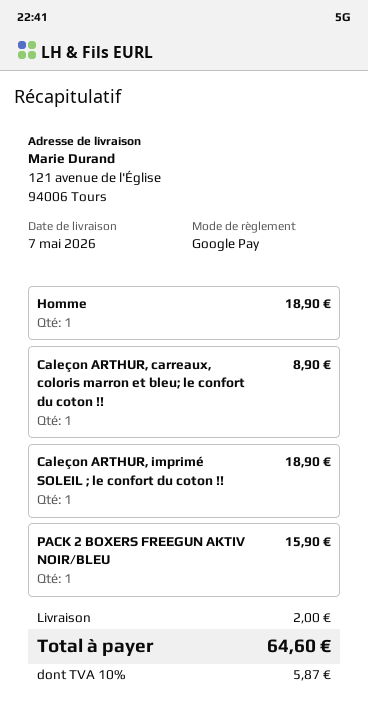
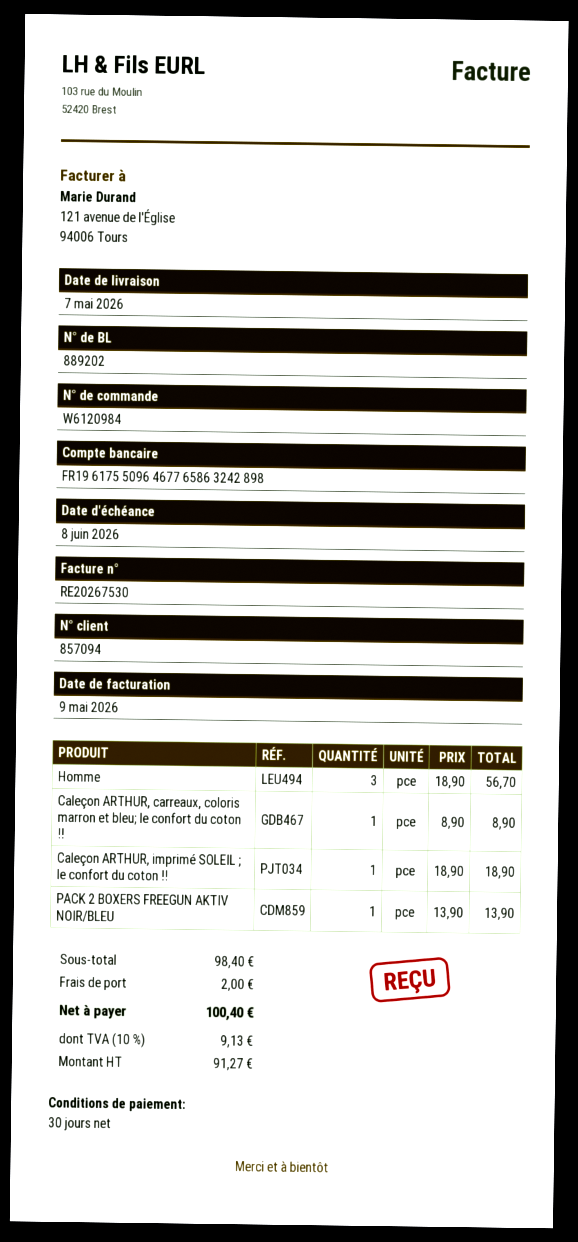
Homme: 1 for 18.90 -> 3 for 56.70
PACK 2 BOXERS FREEGUN AKTIV NOIR/BLEU: 1 for 15.90 -> 1 for 13.90
tax: 10% = 5.87 -> 10% = 9.13
total: 64.60 -> 100.40

